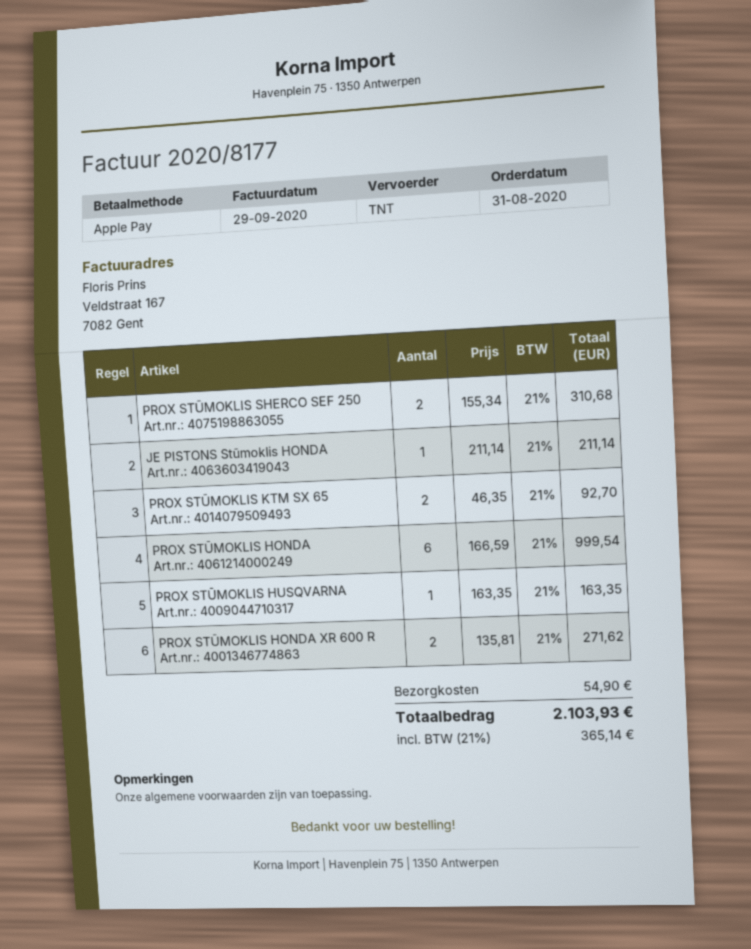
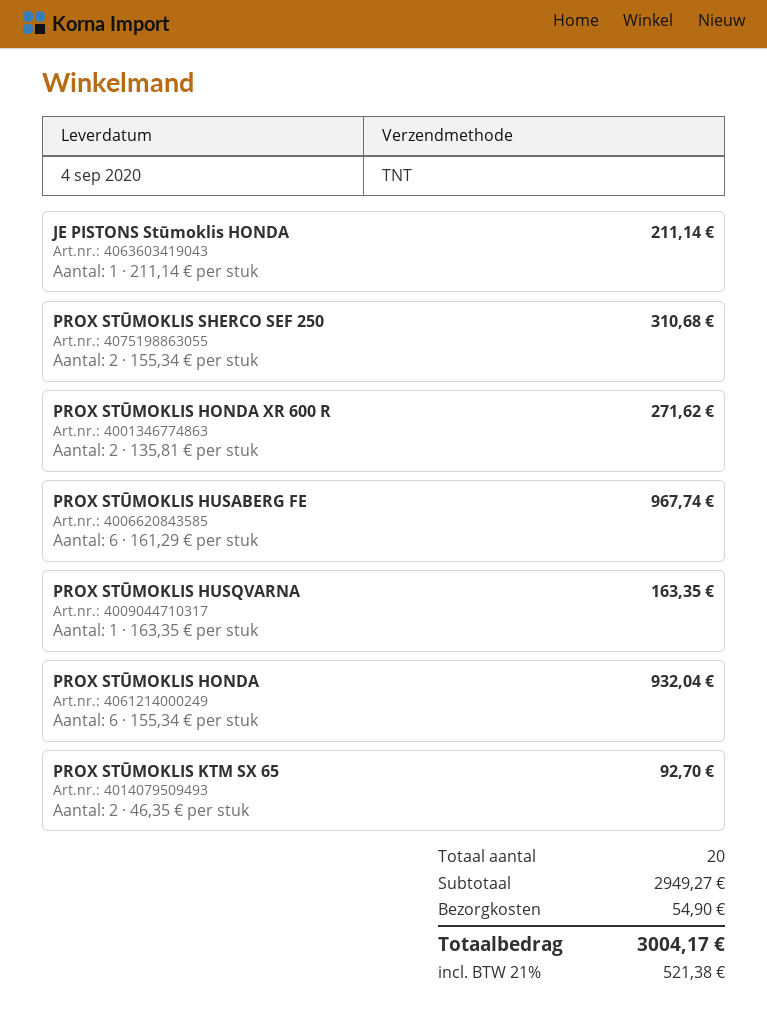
PROX STŪMOKLIS HONDA: 6 x 166.59 = 999.54 -> 6 x 155.34 = 932.04
PROX STŪMOKLIS HUSABERG FE: none -> 6 x 161.29 = 967.74
tax: 21% = 365.14 -> 21% = 521.38
total: 2103.93 -> 3004.17

